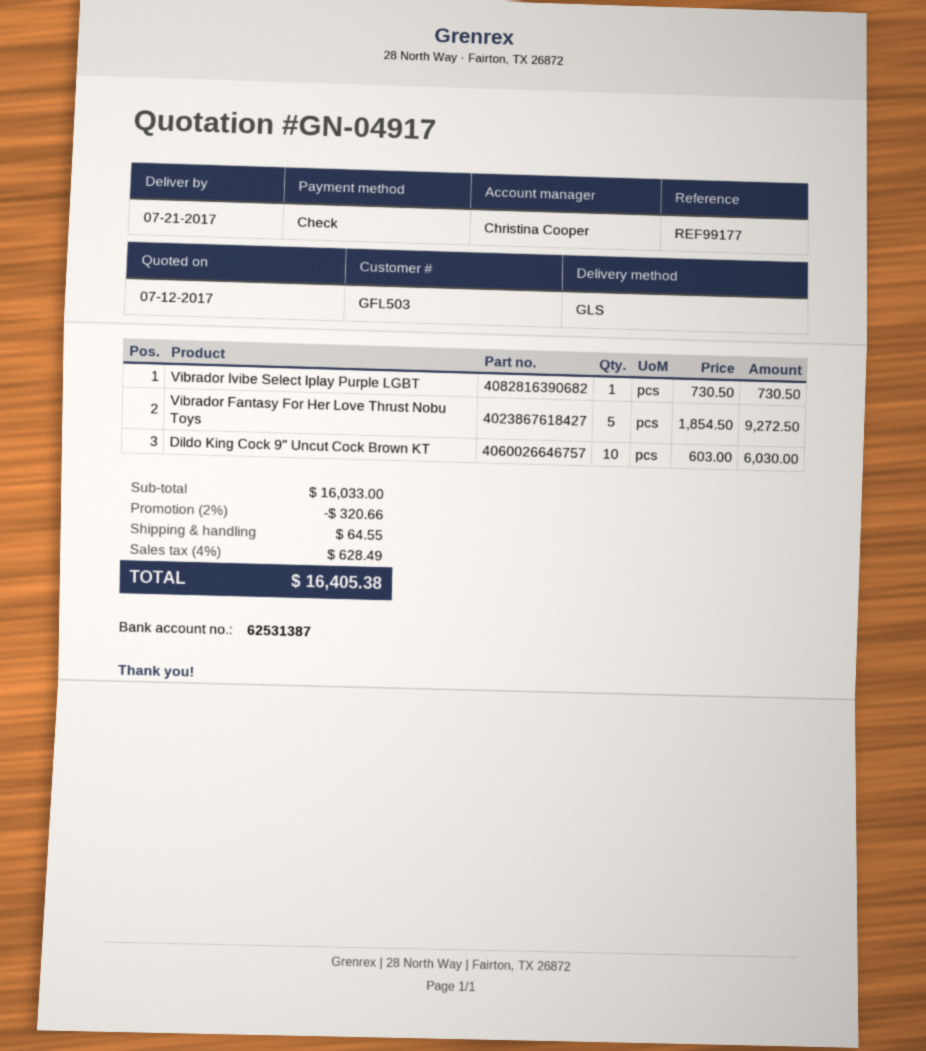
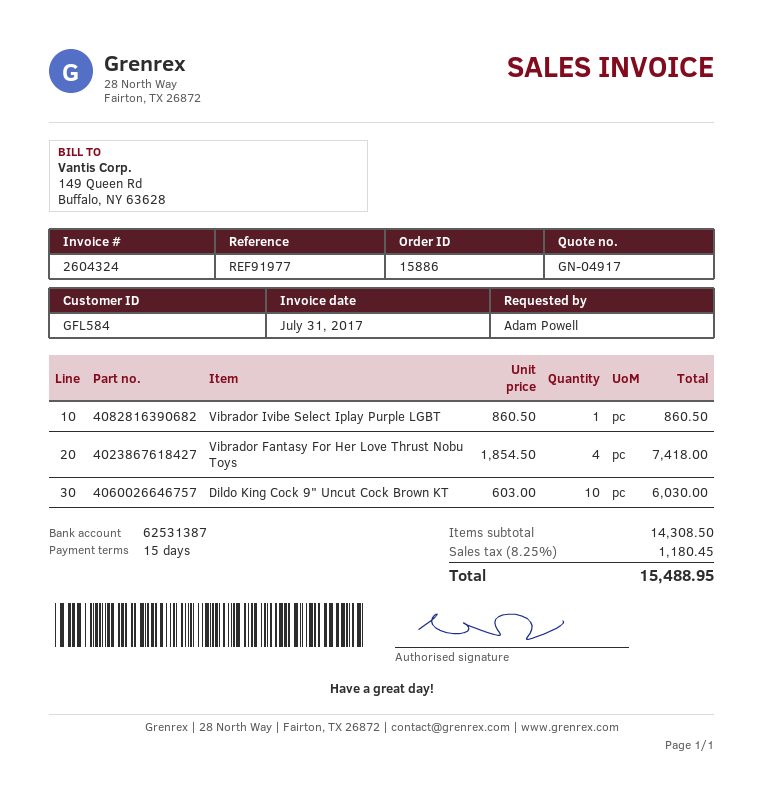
customer number: GFL503 -> GFL584
reference: REF99177 -> REF91977
Vibrador Ivibe Select Iplay Purple LGBT: 1 x 730.50 = 730.50 -> 1 x 860.50 = 860.50
Vibrador Fantasy For Her Love Thrust Nobu Toys: 5 x 1854.50 = 9272.50 -> 4 x 1854.50 = 7418.00
subtotal: 16033.00 -> 14308.50
discount: 2% = 320.66 -> none
shipping: 64.55 -> none
tax: 4% = 628.49 -> 8.25% = 1180.45
total: 16405.38 -> 15488.95

